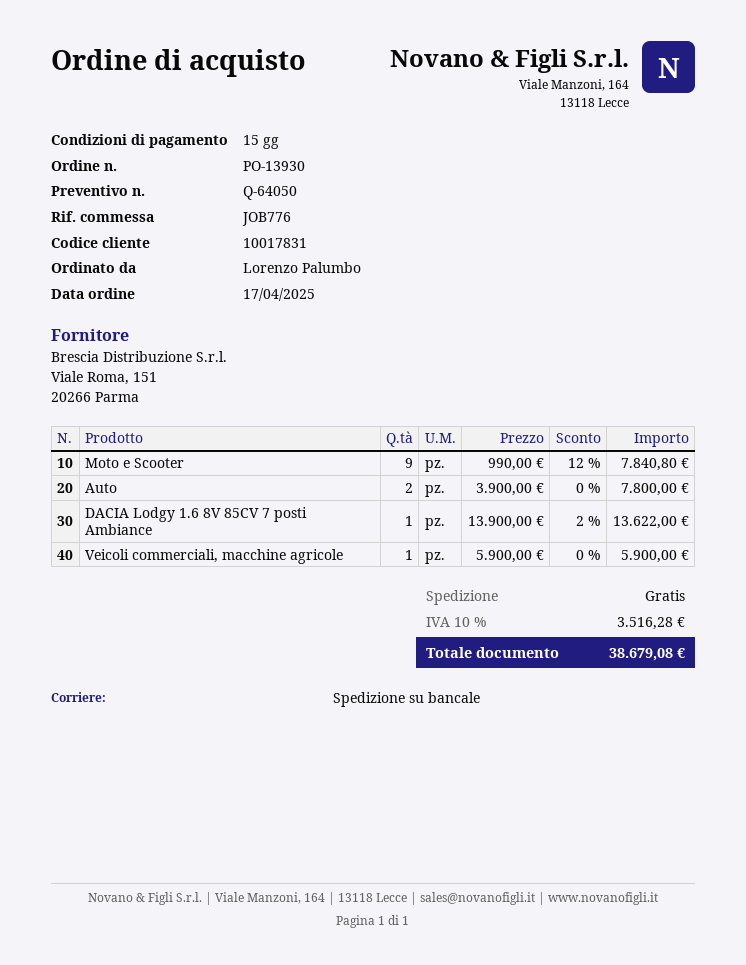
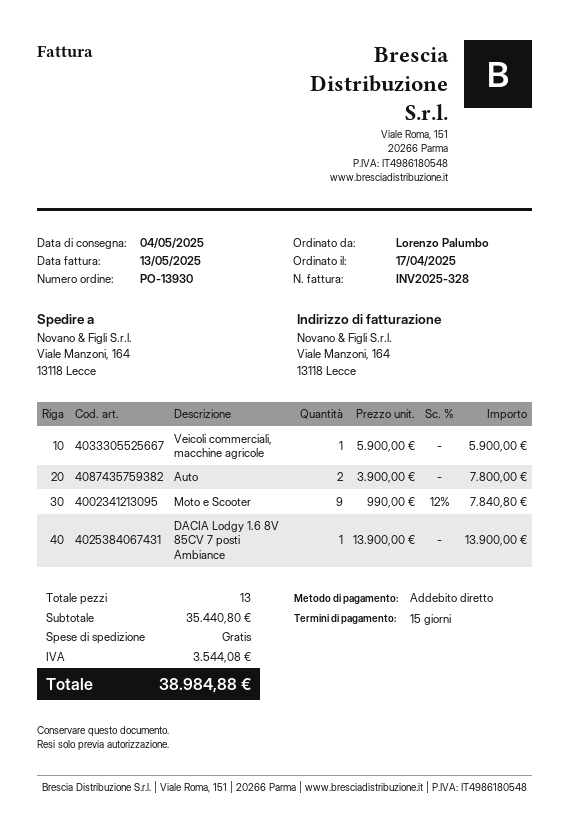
DACIA Lodgy 1.6 8V 85CV 7 posti Ambiance: 1 x 13900.00 - 2% = 13622.00 -> 1 x 13900.00 = 13900.00
tax: 3516.28 -> 3544.08
total: 38679.08 -> 38984.88

